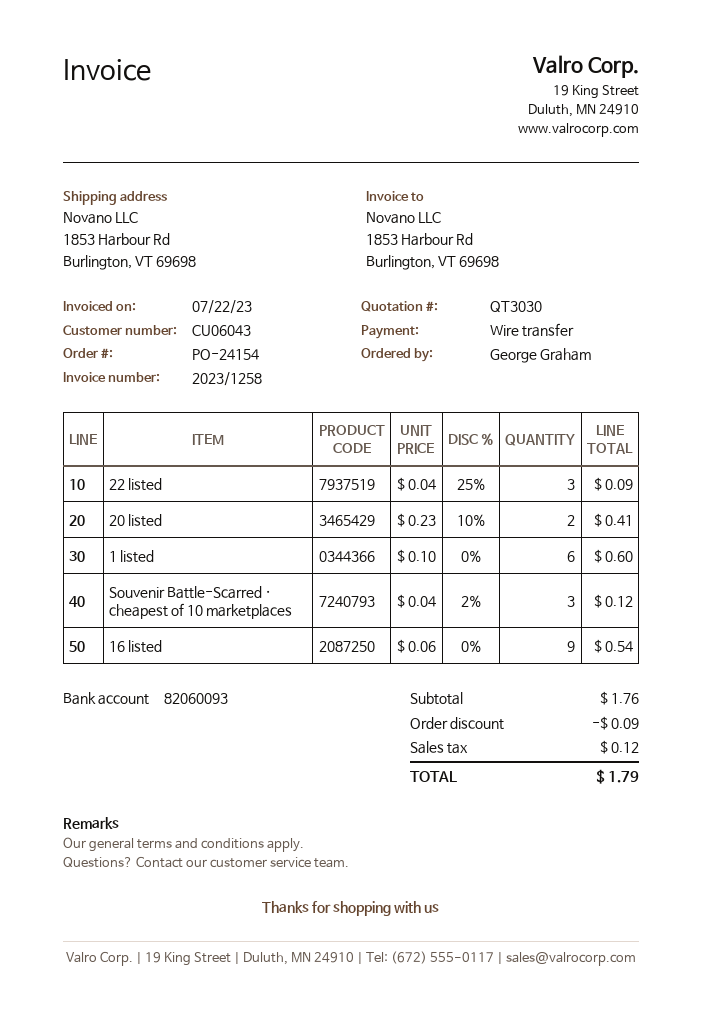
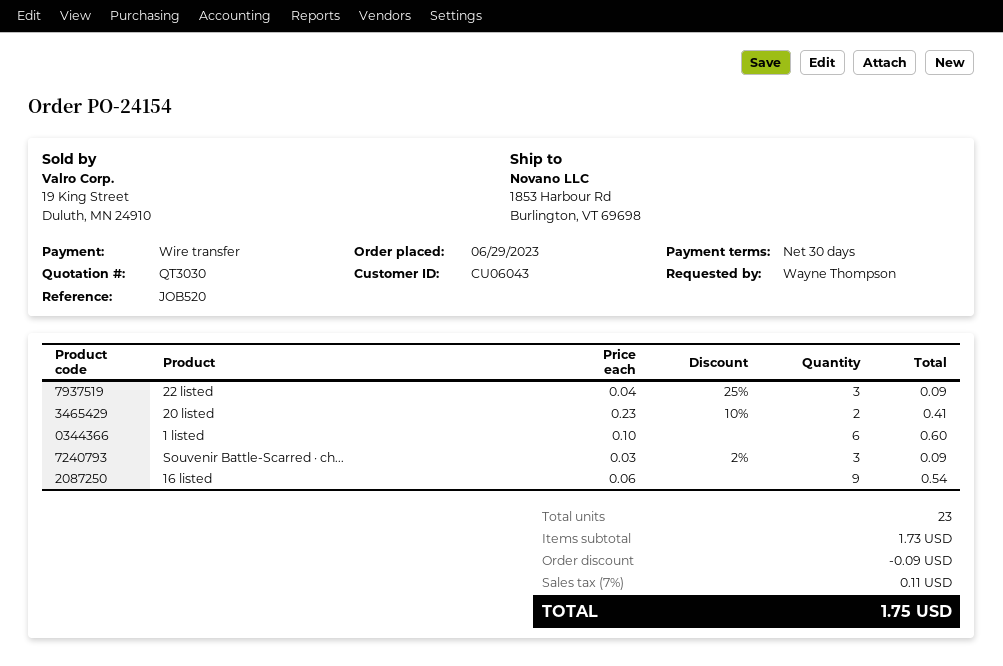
ordered by: George Graham -> Wayne Thompson
Souvenir Battle-Scarred · cheapest of 10 marketplaces: 3 x 0.04 - 2% = 0.12 -> 3 x 0.03 - 2% = 0.09
subtotal: 1.76 -> 1.73
tax: 0.12 -> 0.11
total: 1.79 -> 1.75

